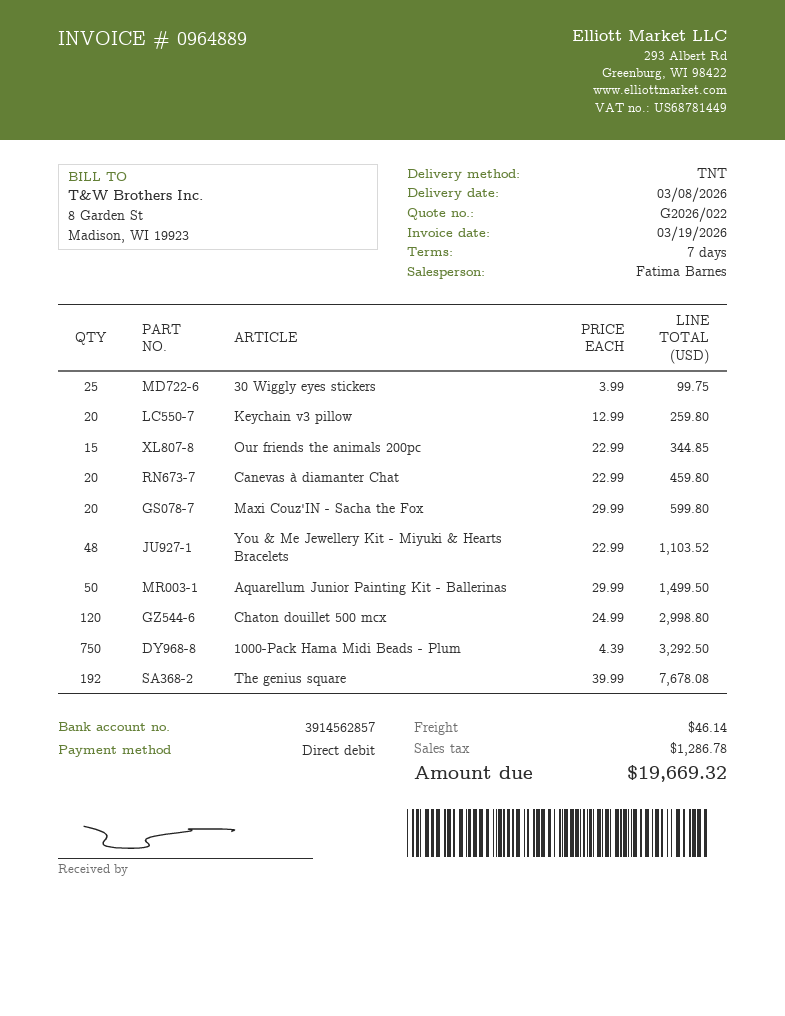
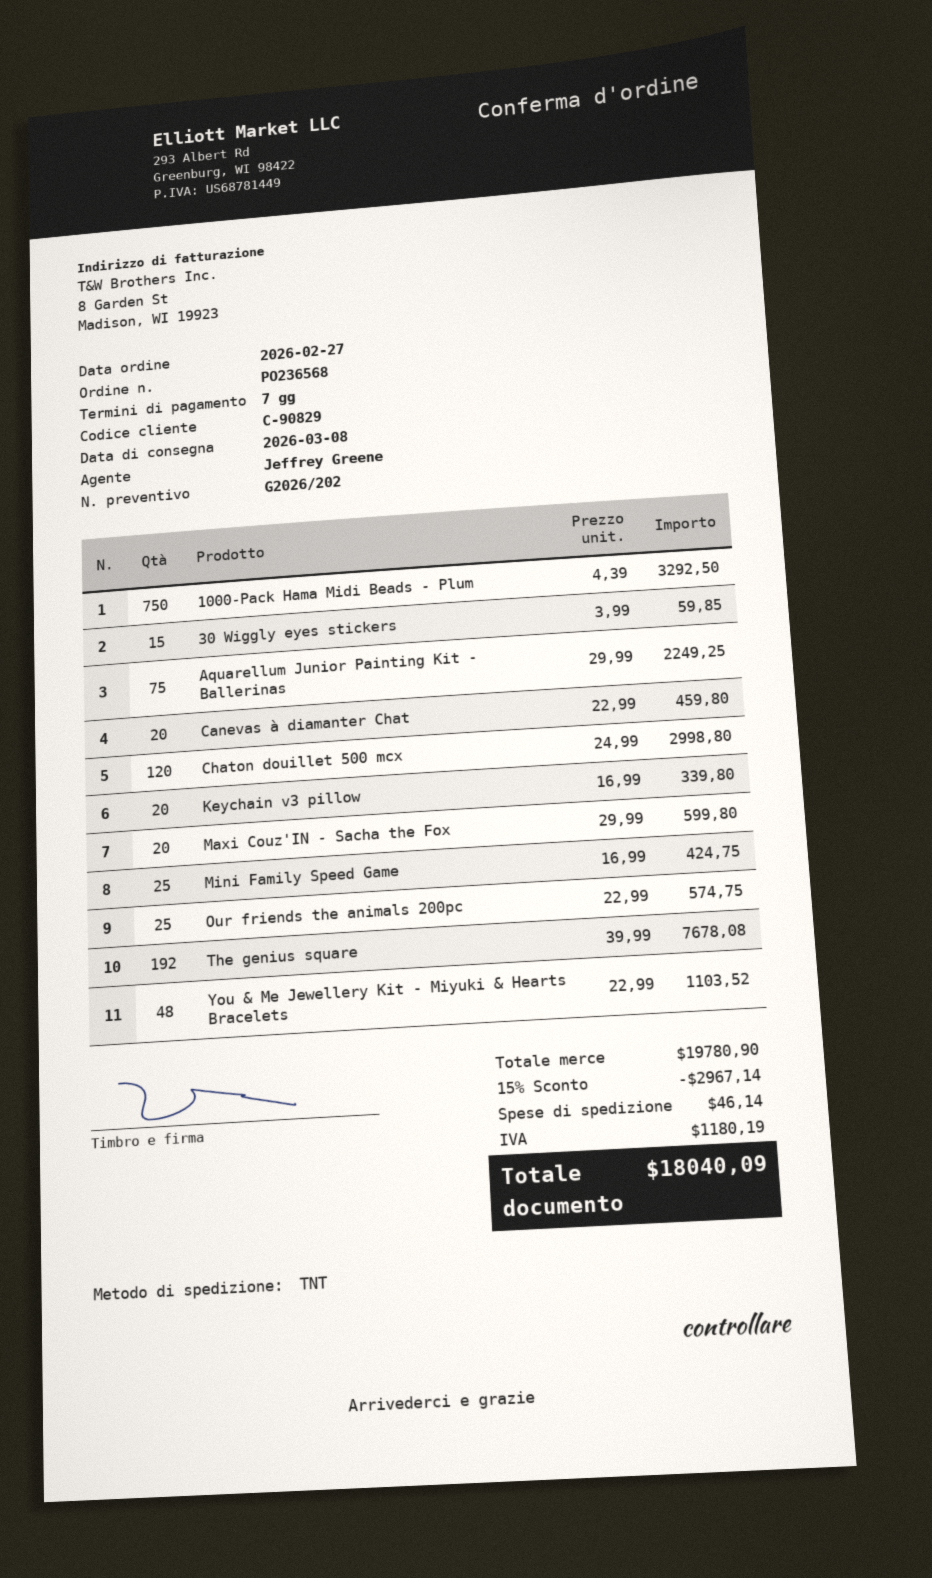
quote number: G2026/022 -> G2026/202
sales rep: Fatima Barnes -> Jeffrey Greene
30 Wiggly eyes stickers: 25 x 3.99 = 99.75 -> 15 x 3.99 = 59.85
Keychain v3 pillow: 20 x 12.99 = 259.80 -> 20 x 16.99 = 339.80
Our friends the animals 200pc: 15 x 22.99 = 344.85 -> 25 x 22.99 = 574.75
Aquarellum Junior Painting Kit - Ballerinas: 50 x 29.99 = 1499.50 -> 75 x 29.99 = 2249.25
Mini Family Speed Game: none -> 25 x 16.99 = 424.75
discount: none -> 15% = 2967.14
tax: 1286.78 -> 1180.19
total: 19669.32 -> 18040.09

